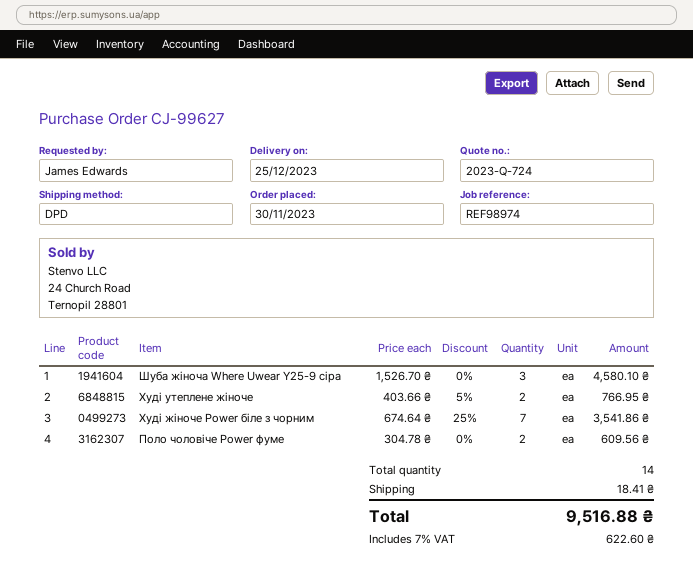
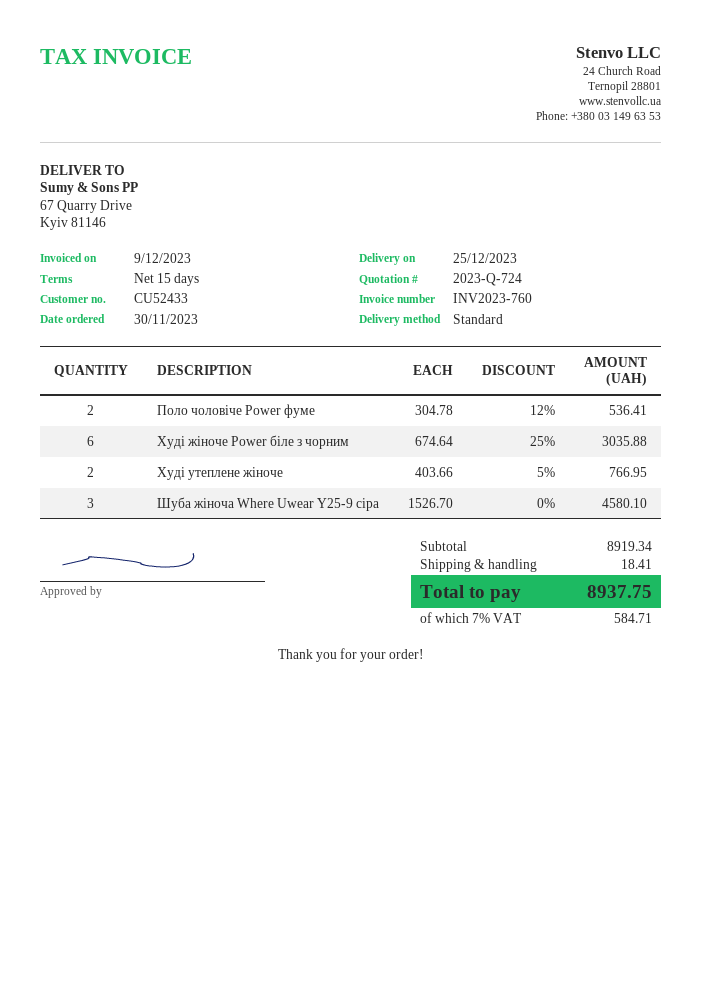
shipping method: DPD -> standard
Худі жіноче Power біле з чорним: 7 x 674.64 - 25% = 3541.86 -> 6 x 674.64 - 25% = 3035.88
Поло чоловіче Power фуме: 2 x 304.78 = 609.56 -> 2 x 304.78 - 12% = 536.41
tax: 7% = 622.60 -> 7% = 584.71
total: 9516.88 -> 8937.75

